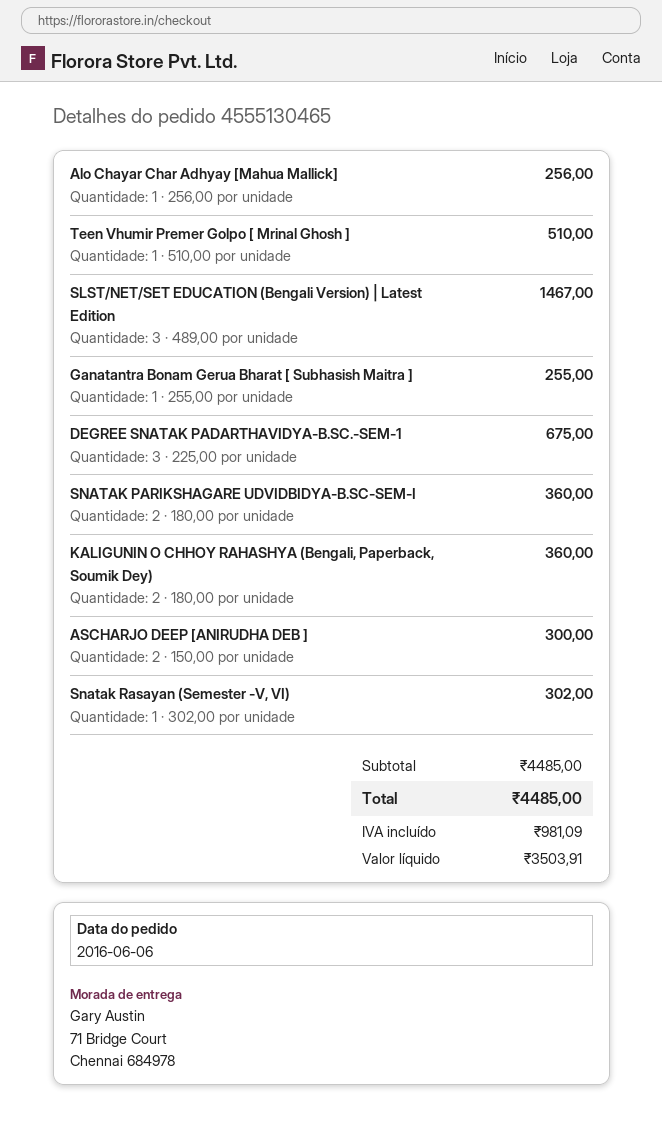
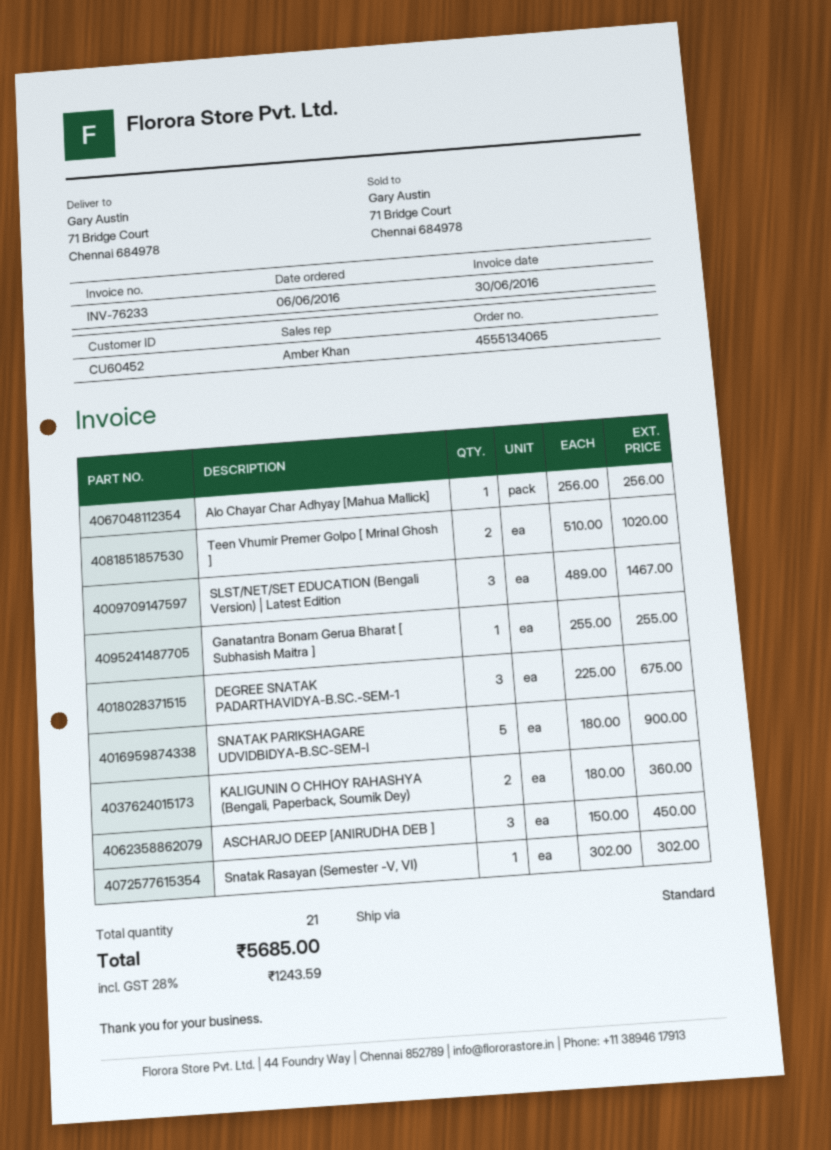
order number: 4555130465 -> 4555134065
Teen Vhumir Premer Golpo [ Mrinal Ghosh ]: 1 x 510.00 = 510.00 -> 2 x 510.00 = 1020.00
SNATAK PARIKSHAGARE UDVIDBIDYA-B.SC-SEM-I: 2 x 180.00 = 360.00 -> 5 x 180.00 = 900.00
ASCHARJO DEEP [ANIRUDHA DEB ]: 2 x 150.00 = 300.00 -> 3 x 150.00 = 450.00
tax: 981.09 -> 1243.59
total: 4485.00 -> 5685.00

